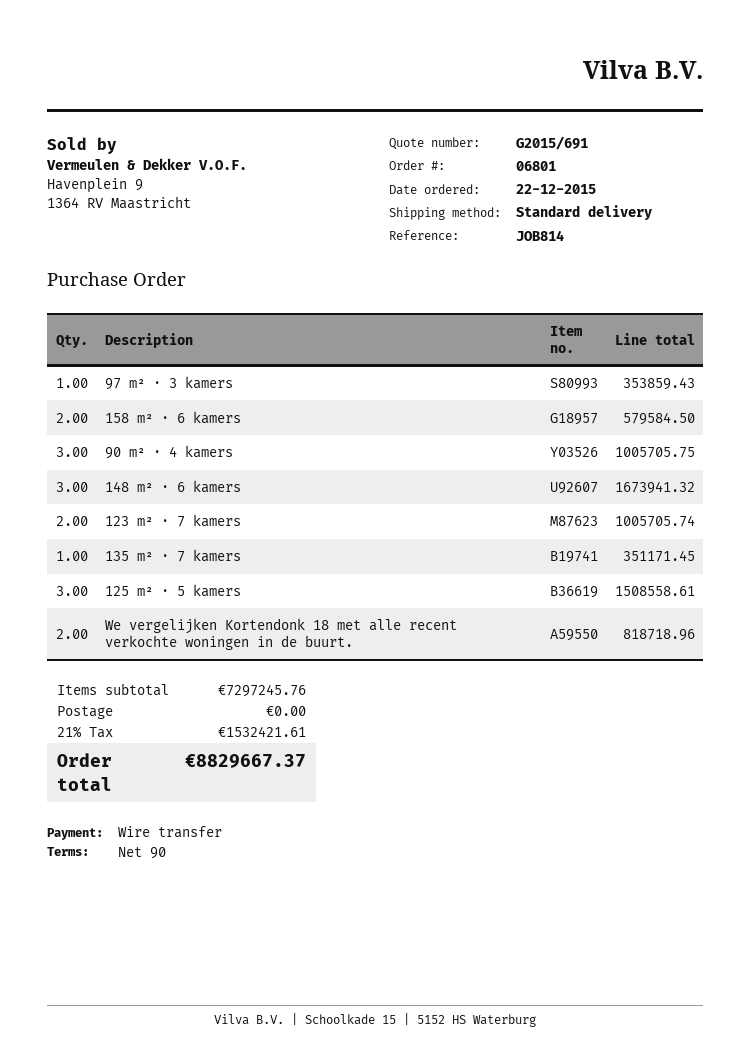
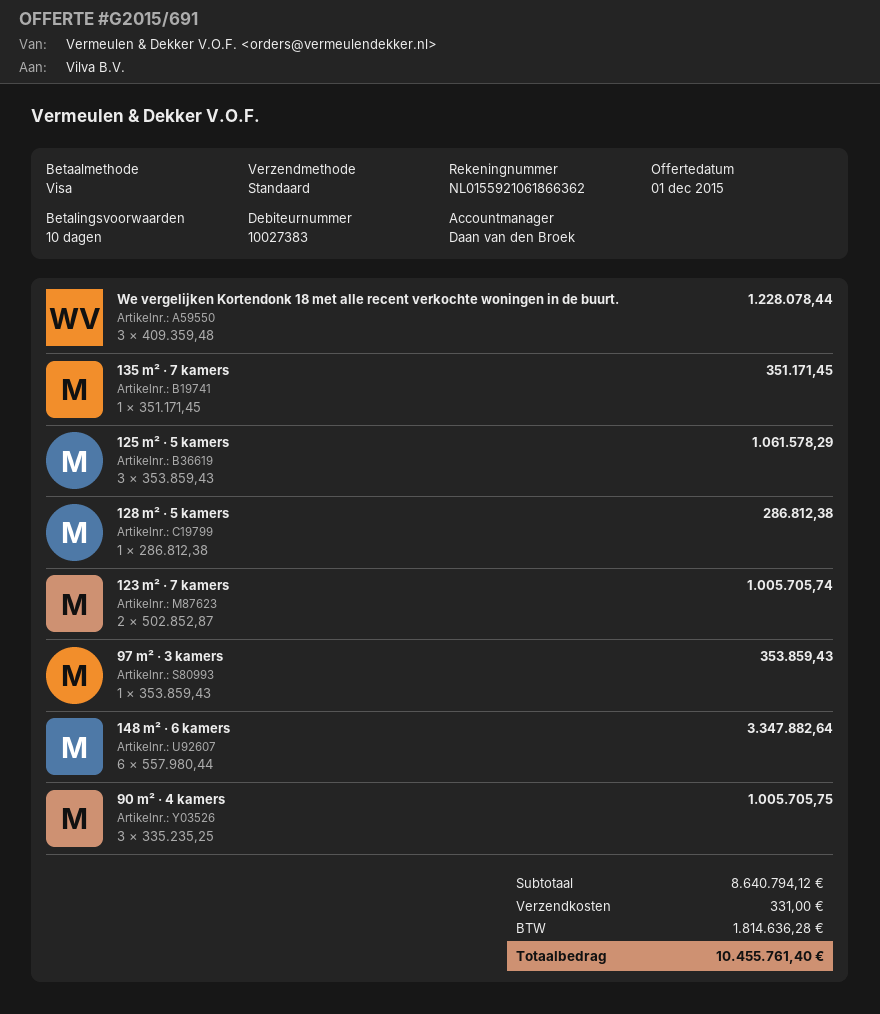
payment terms: 90 days -> 10 days
payment method: bank transfer -> Visa
158 m² · 6 kamers: 2 for 579584.50 -> none
148 m² · 6 kamers: 3 for 1673941.32 -> 6 for 3347882.64
125 m² · 5 kamers: 3 for 1508558.61 -> 3 for 1061578.29
We vergelijken Kortendonk 18 met alle recent verkochte woningen in de buurt.: 2 for 818718.96 -> 3 for 1228078.44
128 m² · 5 kamers: none -> 1 for 286812.38
subtotal: 7297245.76 -> 8640794.12
shipping: 0.00 -> 331.00
tax: 1532421.61 -> 1814636.28
total: 8829667.37 -> 10455761.40

